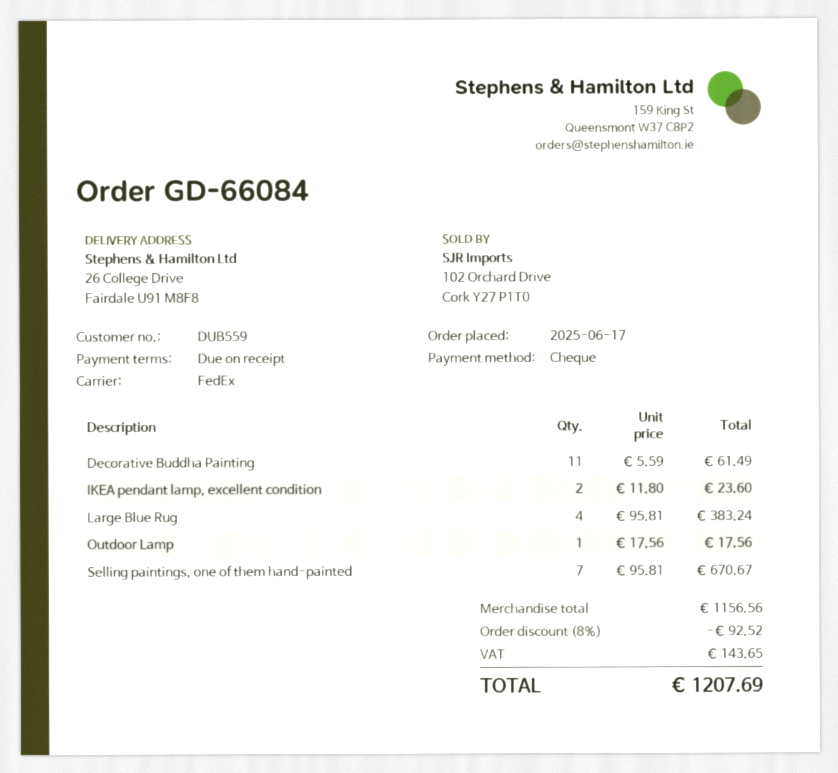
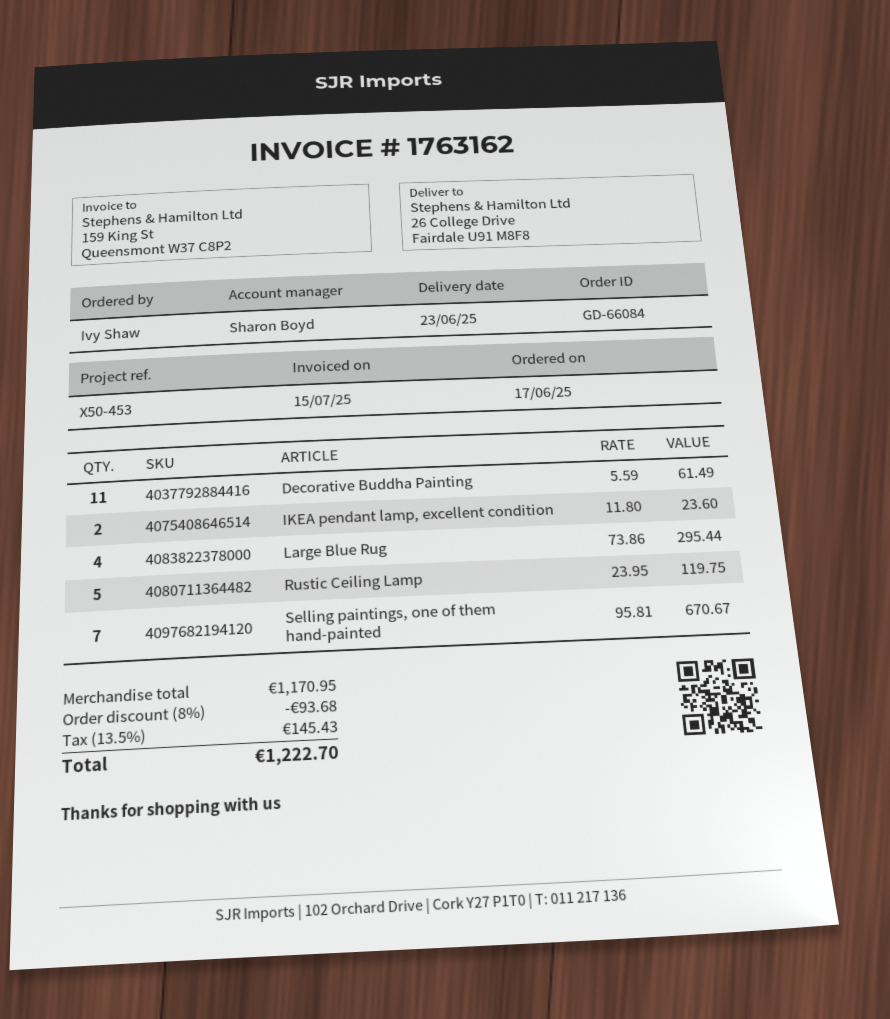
Large Blue Rug: 4 x 95.81 = 383.24 -> 4 x 73.86 = 295.44
Outdoor Lamp: 1 x 17.56 = 17.56 -> none
Rustic Ceiling Lamp: none -> 5 x 23.95 = 119.75
subtotal: 1156.56 -> 1170.95
discount: 8% = 92.52 -> 8% = 93.68
tax: 143.65 -> 145.43
total: 1207.69 -> 1222.70

